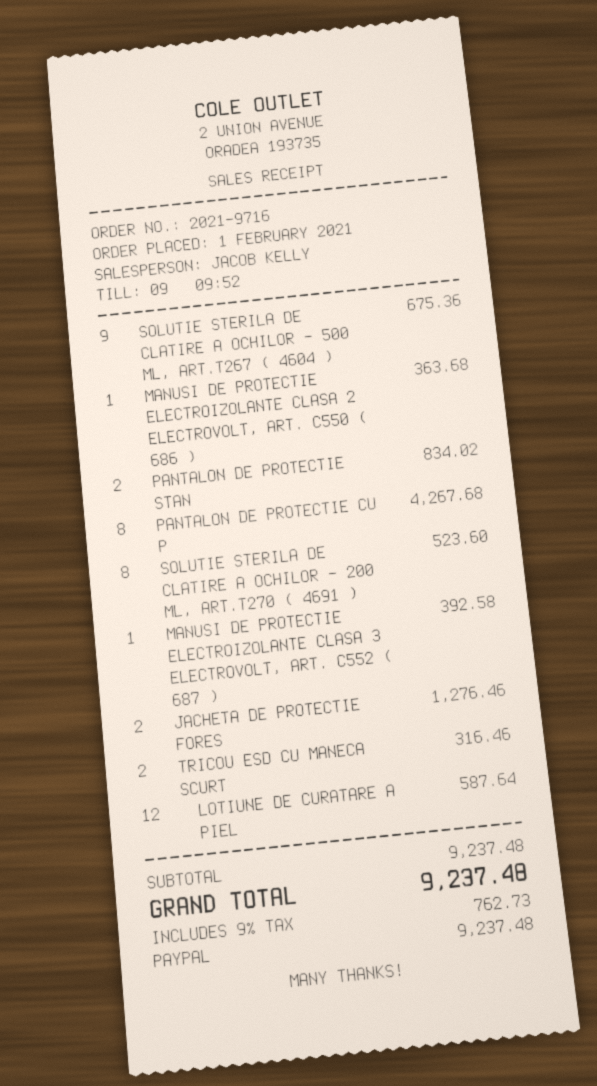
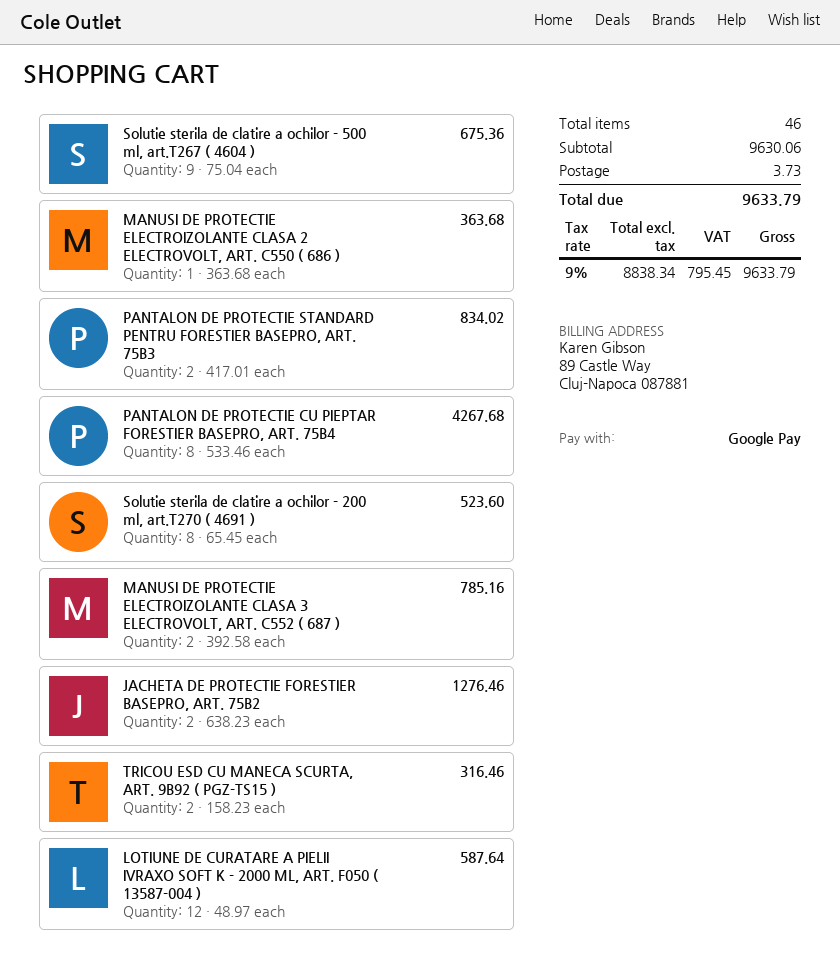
payment method: PayPal -> Google Pay
MANUSI DE PROTECTIE ELECTROIZOLANTE CLASA 3 ELECTROVOLT, ART. C552 ( 687 ): 1 for 392.58 -> 2 for 785.16
subtotal: 9237.48 -> 9630.06
shipping: none -> 3.73
tax: 9% = 762.73 -> 9% = 795.45
total: 9237.48 -> 9633.79

